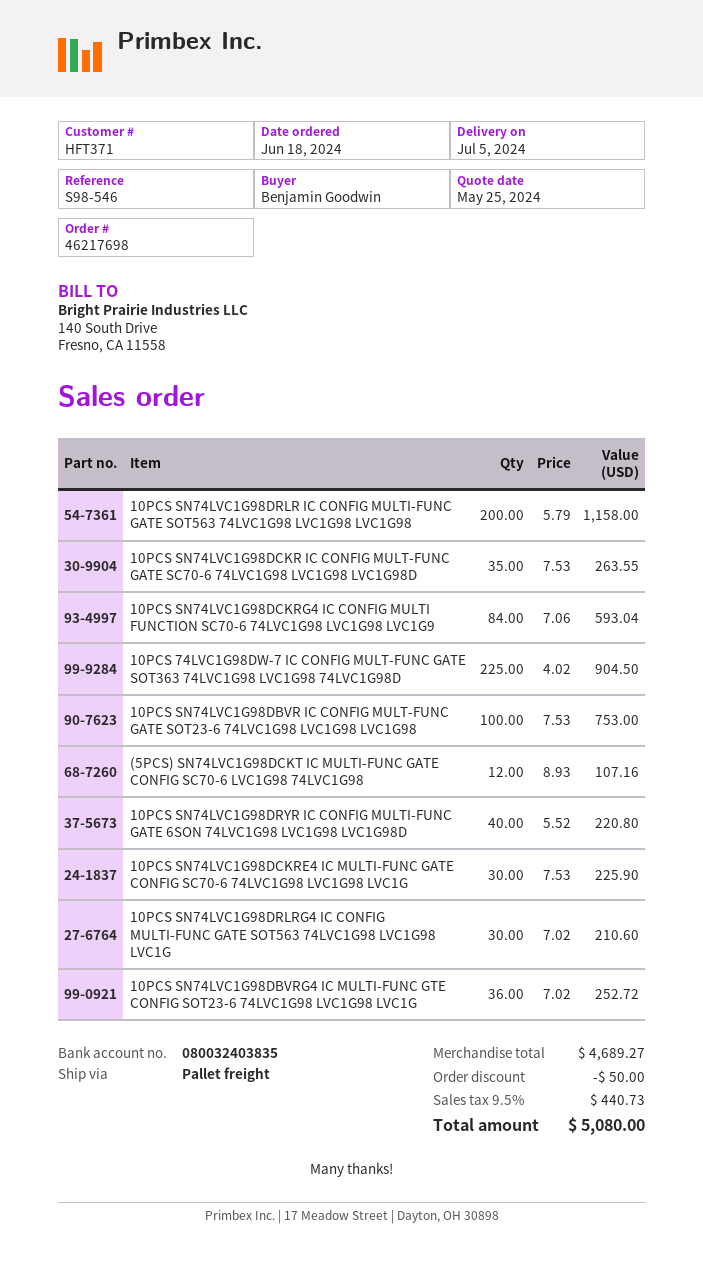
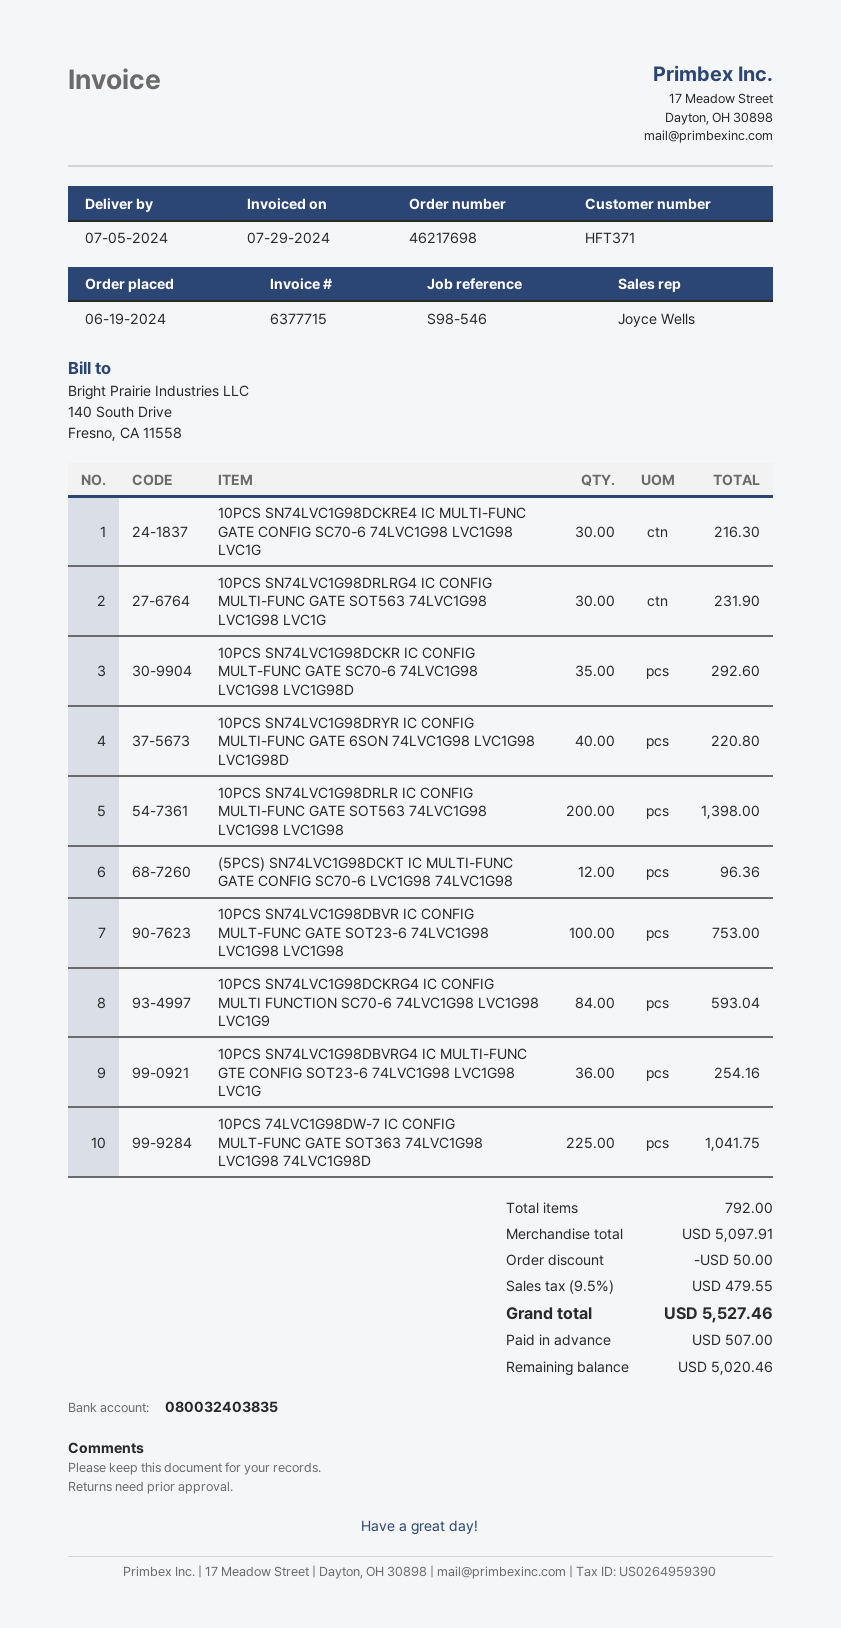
order date: 2024-06-18 -> 2024-06-19
10PCS SN74LVC1G98DRLR IC CONFIG MULTI-FUNC GATE SOT563 74LVC1G98 LVC1G98 LVC1G98: 200 for 1158.00 -> 200 for 1398.00
10PCS SN74LVC1G98DCKR IC CONFIG MULT-FUNC GATE SC70-6 74LVC1G98 LVC1G98 LVC1G98D: 35 for 263.55 -> 35 for 292.60
10PCS 74LVC1G98DW-7 IC CONFIG MULT-FUNC GATE SOT363 74LVC1G98 LVC1G98 74LVC1G98D: 225 for 904.50 -> 225 for 1041.75
(5PCS) SN74LVC1G98DCKT IC MULTI-FUNC GATE CONFIG SC70-6 LVC1G98 74LVC1G98: 12 for 107.16 -> 12 for 96.36
10PCS SN74LVC1G98DCKRE4 IC MULTI-FUNC GATE CONFIG SC70-6 74LVC1G98 LVC1G98 LVC1G: 30 for 225.90 -> 30 for 216.30
10PCS SN74LVC1G98DRLRG4 IC CONFIG MULTI-FUNC GATE SOT563 74LVC1G98 LVC1G98 LVC1G: 30 for 210.60 -> 30 for 231.90
10PCS SN74LVC1G98DBVRG4 IC MULTI-FUNC GTE CONFIG SOT23-6 74LVC1G98 LVC1G98 LVC1G: 36 for 252.72 -> 36 for 254.16
subtotal: 4689.27 -> 5097.91
tax: 9.5% = 440.73 -> 9.5% = 479.55
total: 5080.00 -> 5527.46

